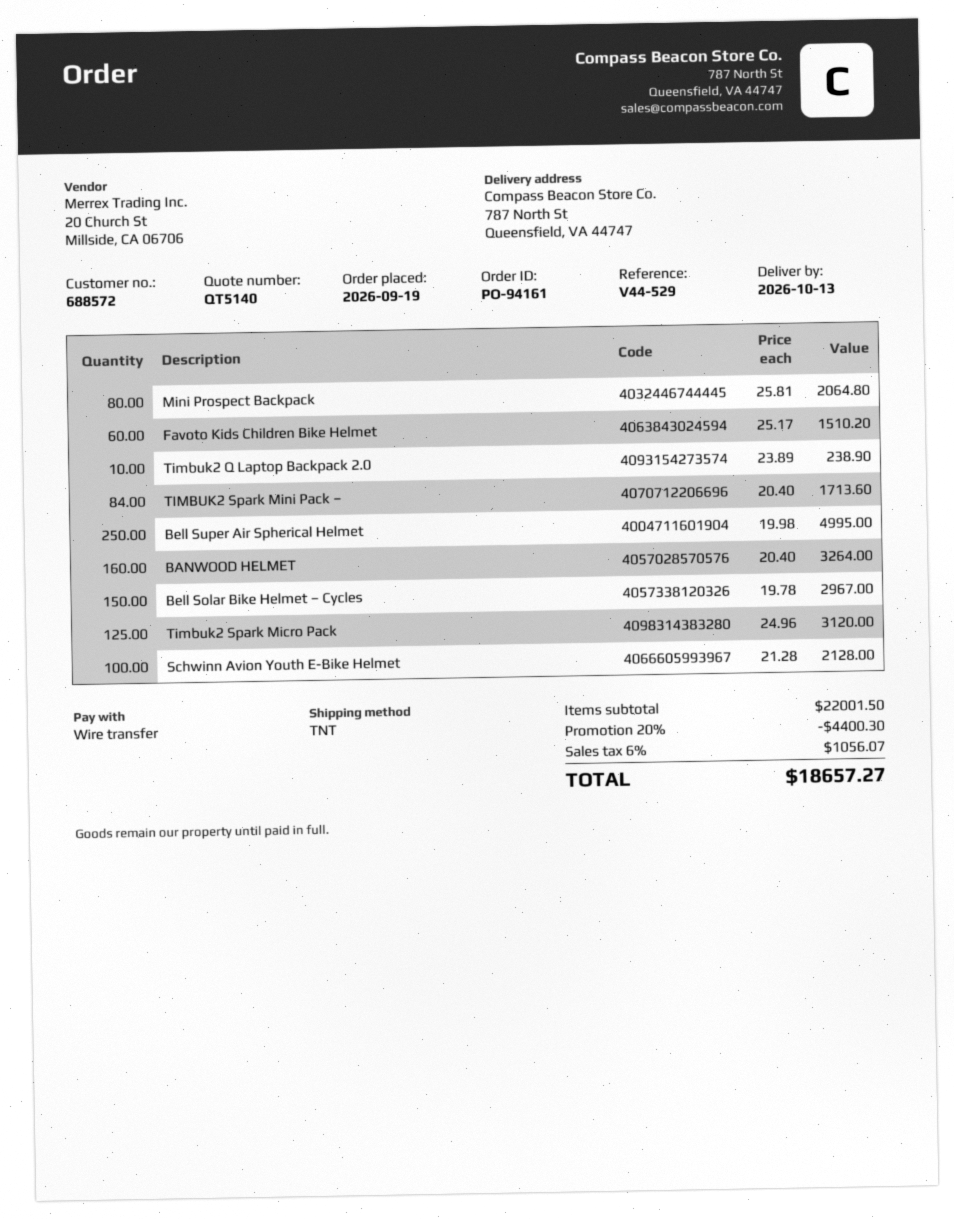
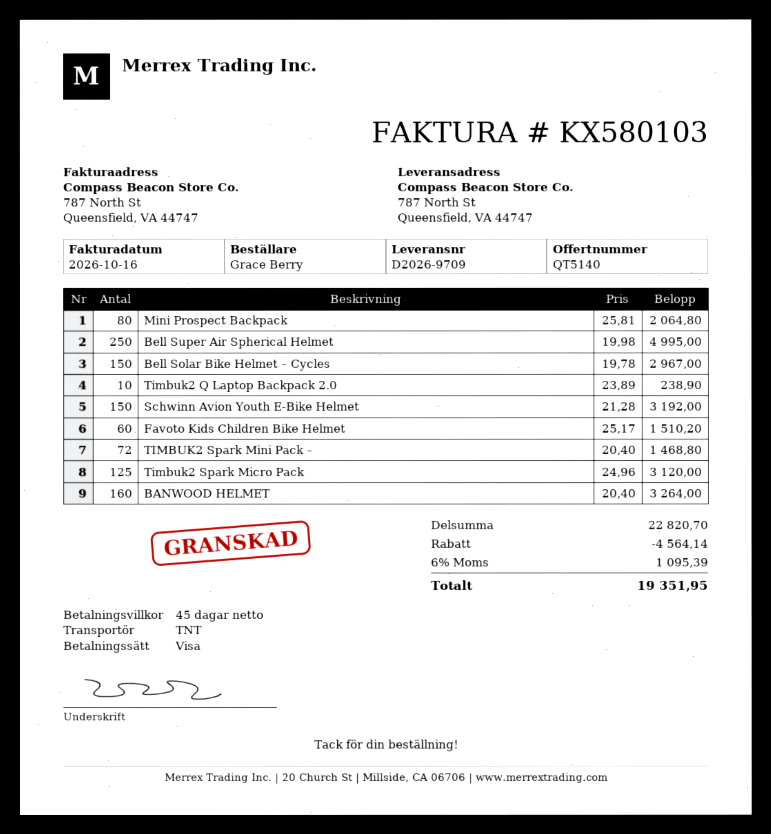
payment method: bank transfer -> Visa
TIMBUK2 Spark Mini Pack –: 84 x 20.40 = 1713.60 -> 72 x 20.40 = 1468.80
Schwinn Avion Youth E-Bike Helmet: 100 x 21.28 = 2128.00 -> 150 x 21.28 = 3192.00
subtotal: 22001.50 -> 22820.70
discount: 4400.30 -> 4564.14
tax: 6% = 1056.07 -> 6% = 1095.39
total: 18657.27 -> 19351.95

